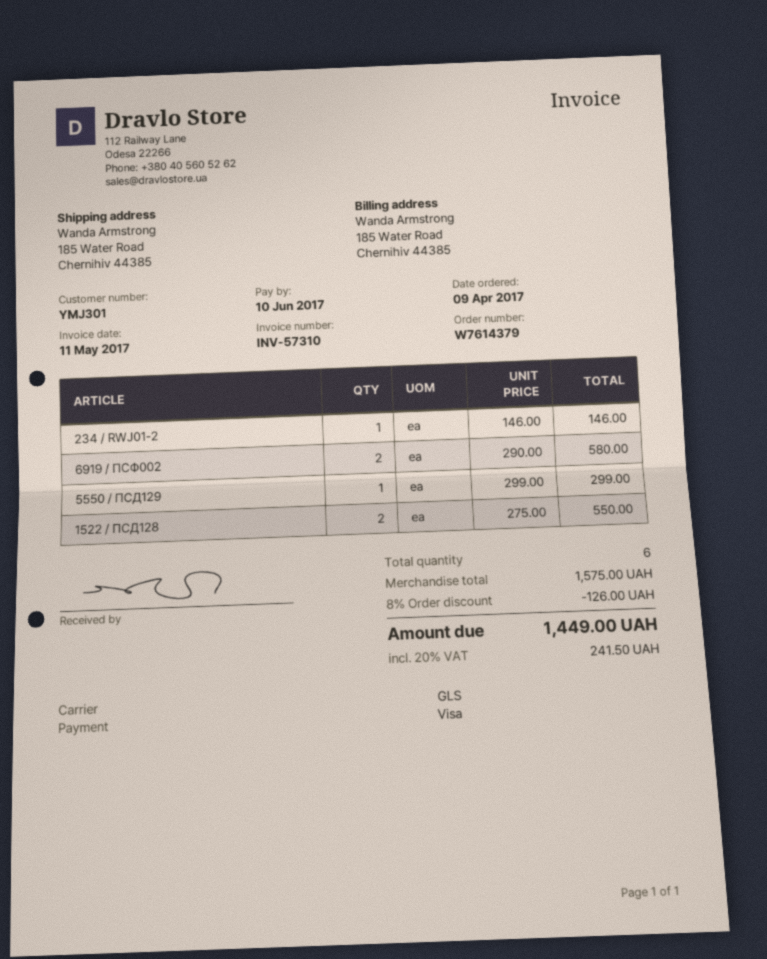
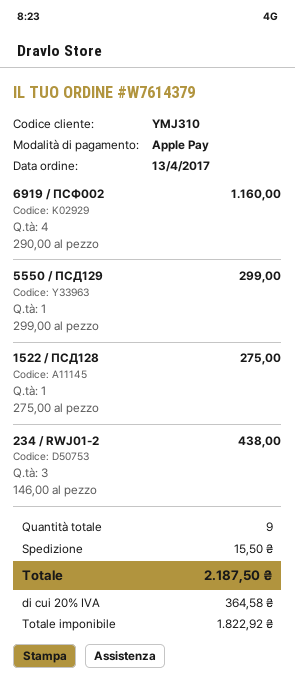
order date: 2017-04-09 -> 2017-04-13
customer number: YMJ301 -> YMJ310
payment method: Visa -> Apple Pay
234 / RWJ01-2: 1 x 146.00 = 146.00 -> 3 x 146.00 = 438.00
6919 / ПСФ002: 2 x 290.00 = 580.00 -> 4 x 290.00 = 1160.00
1522 / ПСД128: 2 x 275.00 = 550.00 -> 1 x 275.00 = 275.00
total quantity: 6 -> 9
discount: 8% = 126.00 -> none
shipping: none -> 15.50
tax: 20% = 241.50 -> 20% = 364.58
total: 1449.00 -> 2187.50

